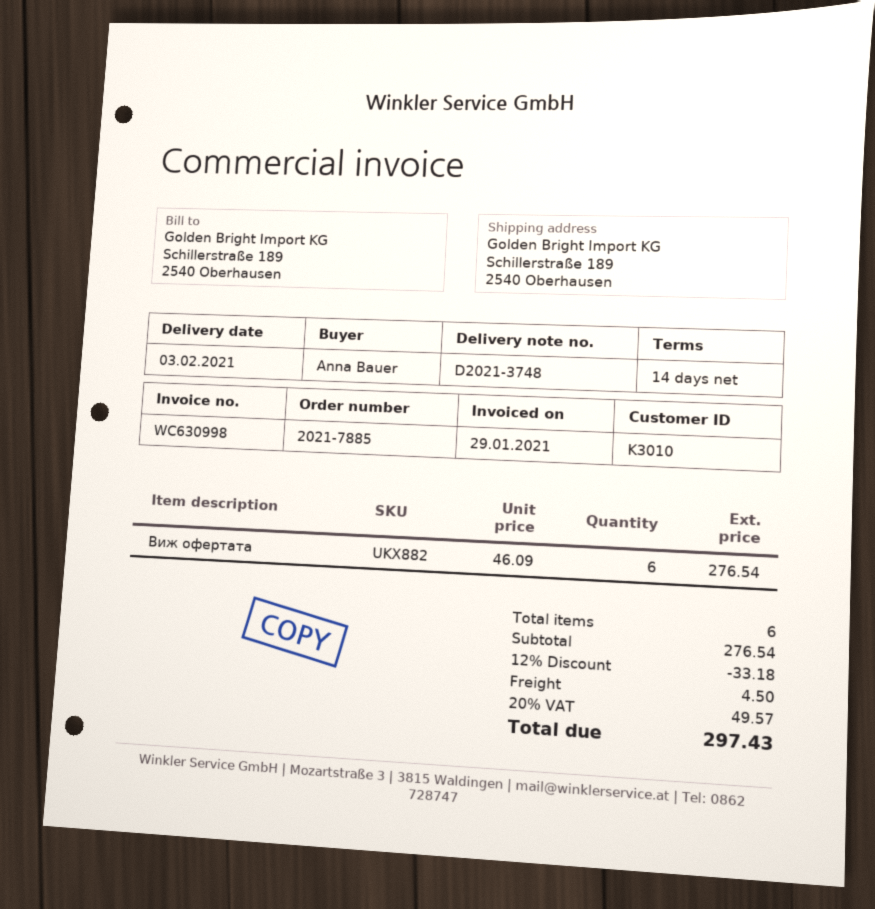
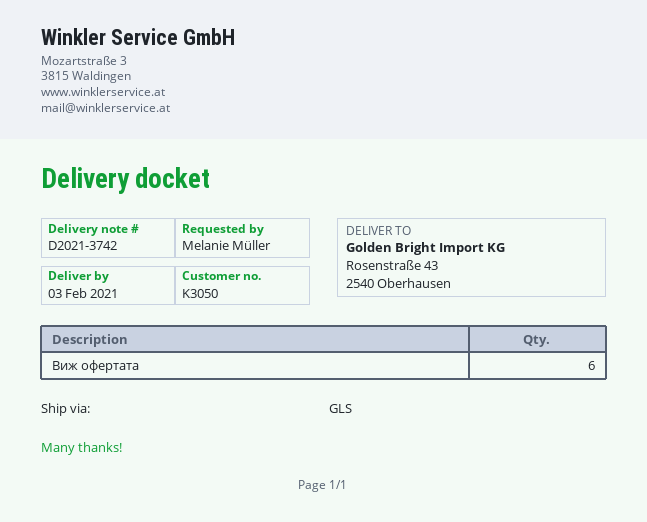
delivery note number: D2021-3748 -> D2021-3742
customer number: K3010 -> K3050
ordered by: Anna Bauer -> Melanie Müller
ship to: Schillerstraße 189, 2540 Oberhausen -> Rosenstraße 43, 2540 Oberhausen

